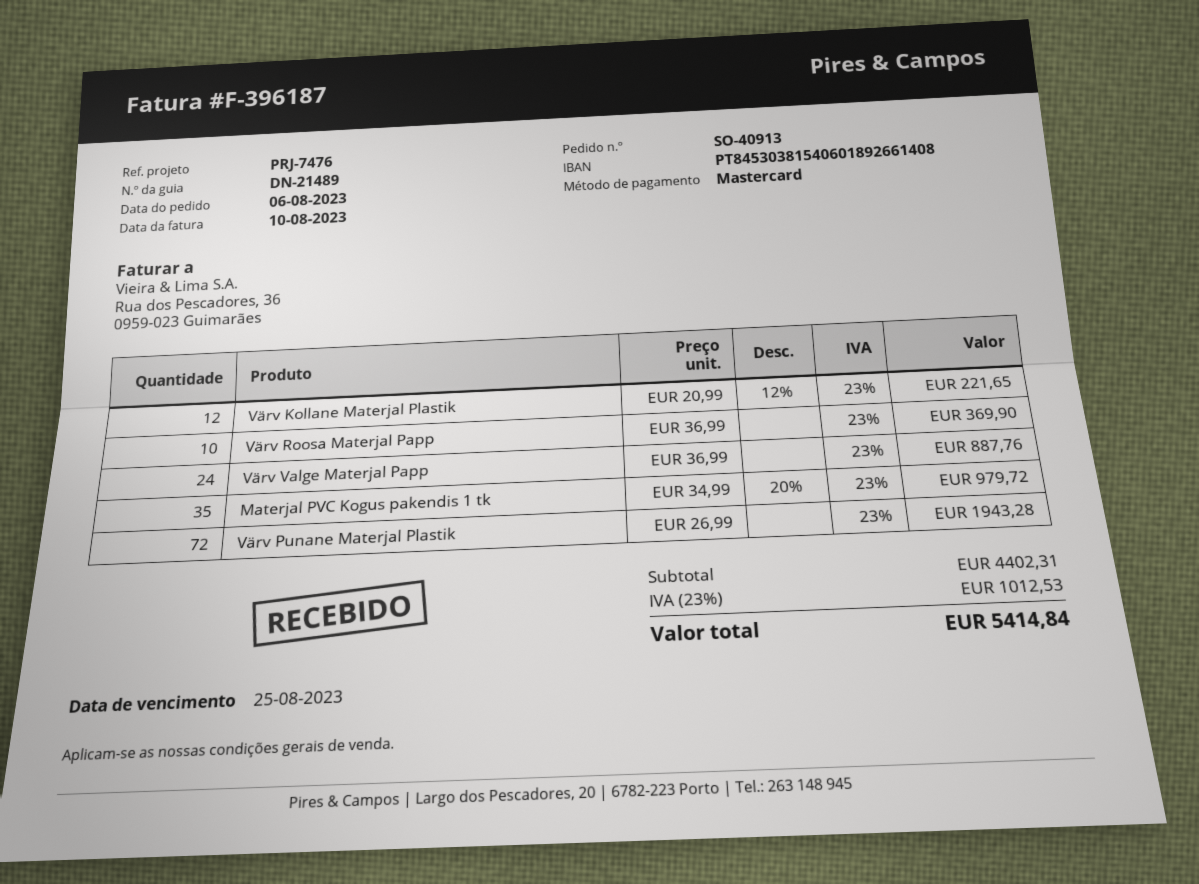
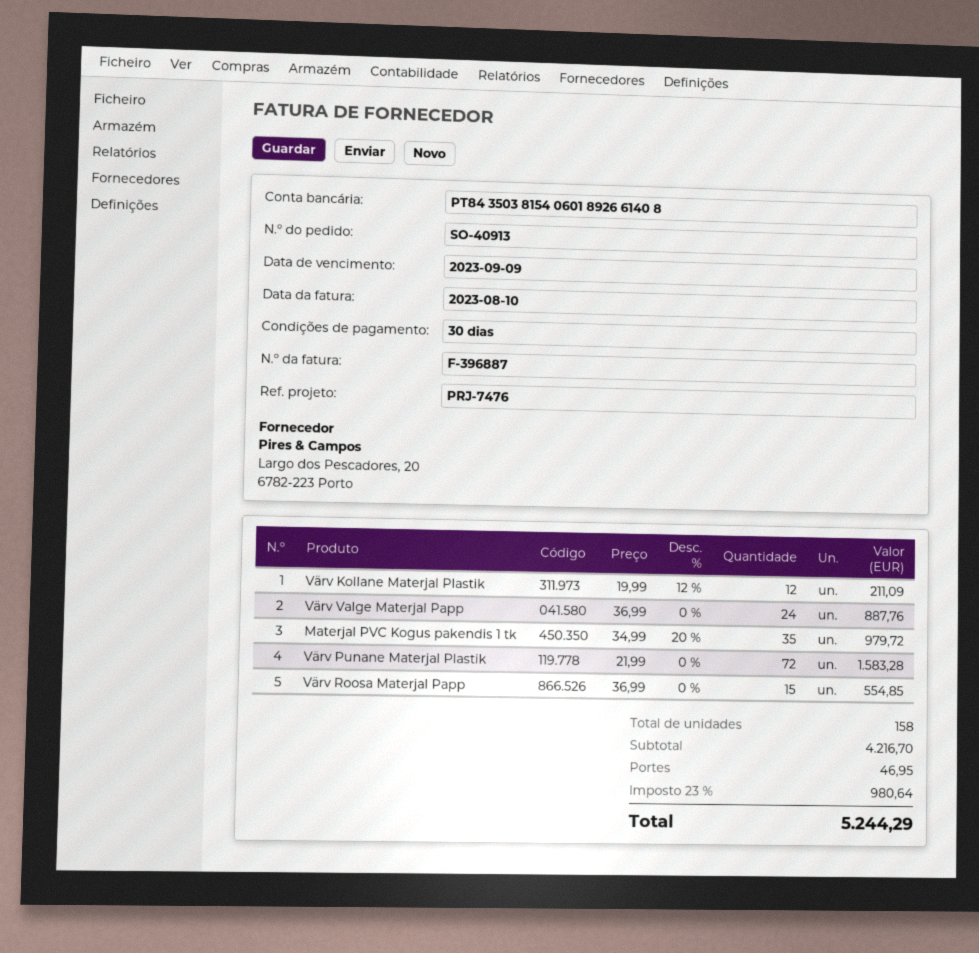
invoice number: F-396187 -> F-396887
due date: 2023-08-25 -> 2023-09-09
bank account: PT84530381540601892661408 -> PT84350381540601892661408
Värv Kollane Materjal Plastik: 12 x 20.99 - 12% = 221.65 -> 12 x 19.99 - 12% = 211.09
Värv Roosa Materjal Papp: 10 x 36.99 = 369.90 -> 15 x 36.99 = 554.85
Värv Punane Materjal Plastik: 72 x 26.99 = 1943.28 -> 72 x 21.99 = 1583.28
subtotal: 4402.31 -> 4216.70
shipping: none -> 46.95
tax: 23% = 1012.53 -> 23% = 980.64
total: 5414.84 -> 5244.29

